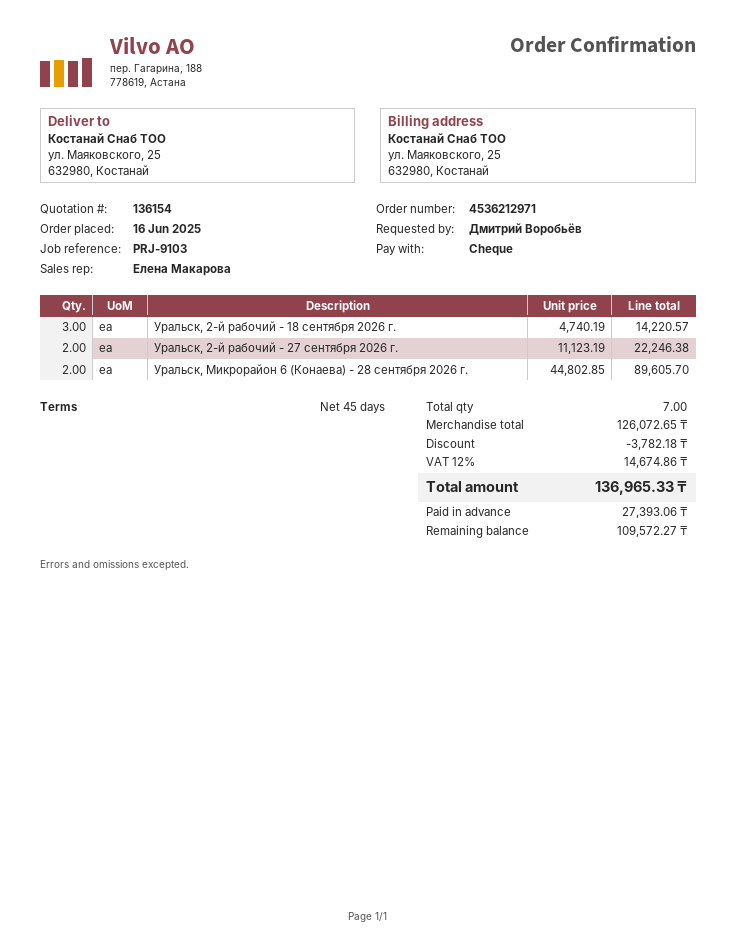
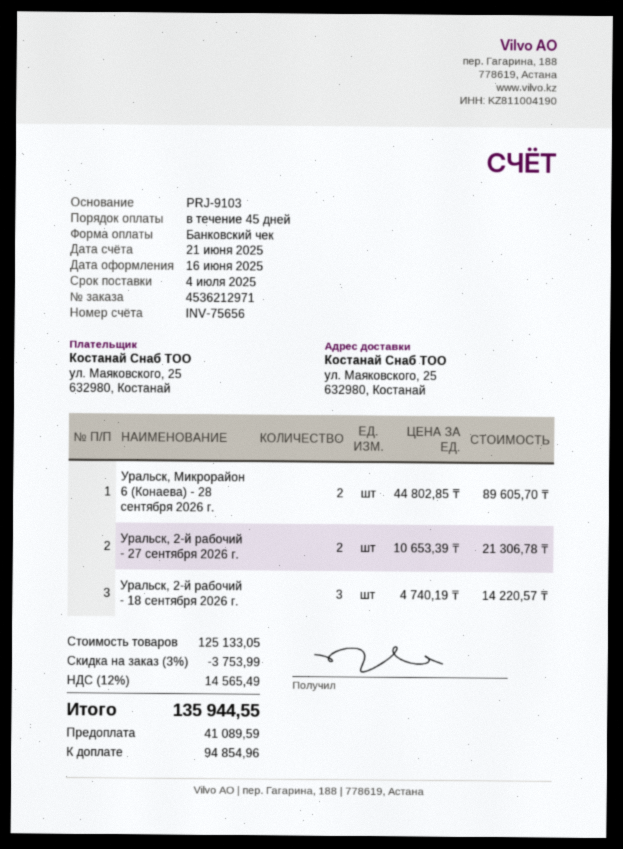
Уральск, 2-й рабочий - 27 сентября 2026 г.: 2 x 11123.19 = 22246.38 -> 2 x 10653.39 = 21306.78
subtotal: 126072.65 -> 125133.05
discount: 3782.18 -> 3753.99
tax: 12% = 14674.86 -> 12% = 14565.49
total: 136965.33 -> 135944.55
deposit: 27393.06 -> 41089.59
balance: 109572.27 -> 94854.96

